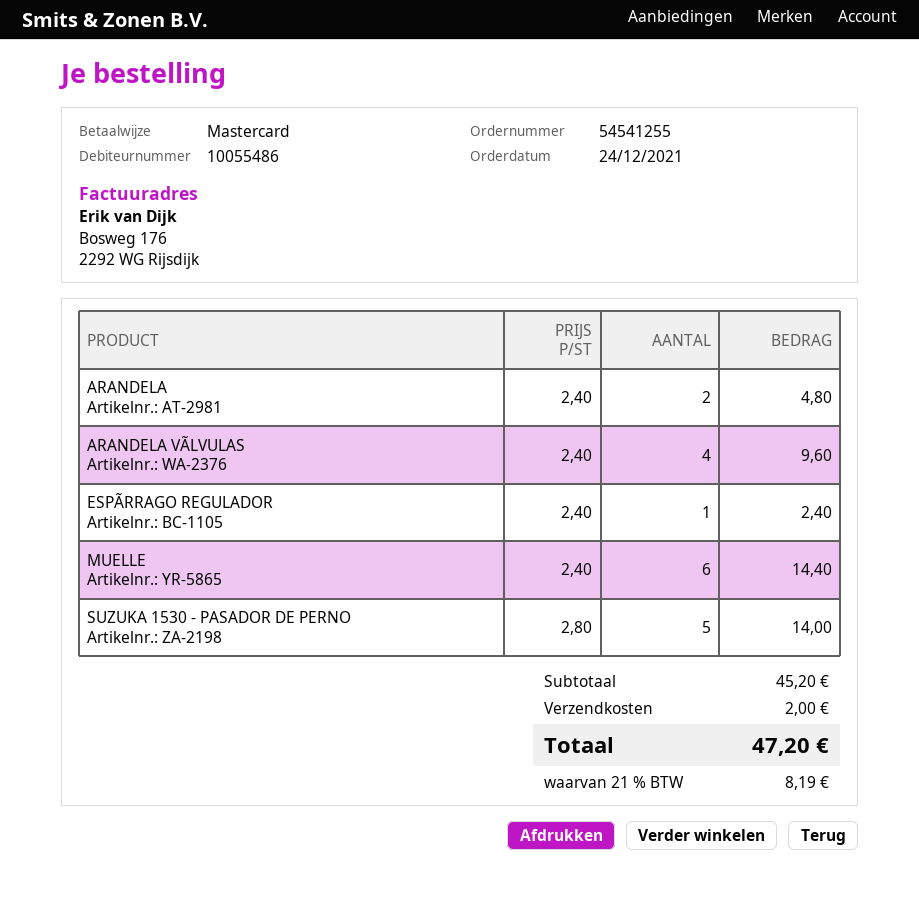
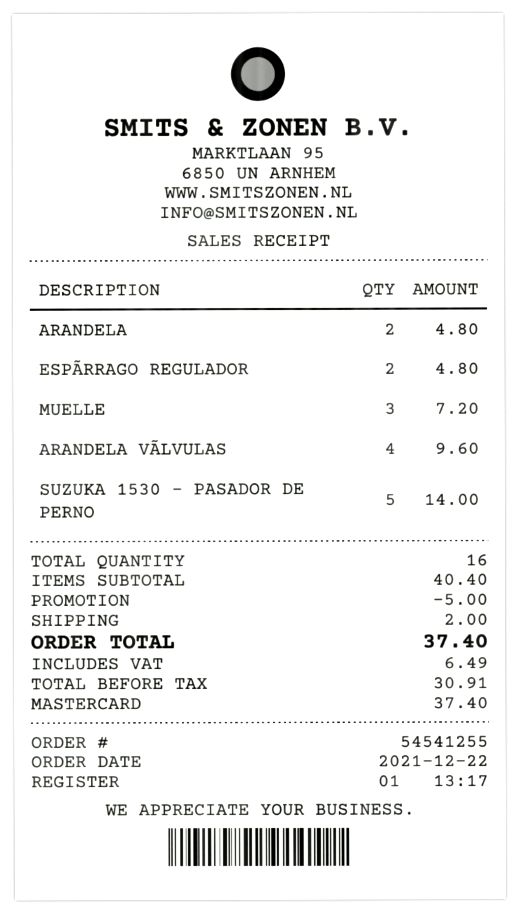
order date: 2021-12-24 -> 2021-12-22
ESPÃRRAGO REGULADOR: 1 for 2.40 -> 2 for 4.80
MUELLE: 6 for 14.40 -> 3 for 7.20
subtotal: 45.20 -> 40.40
discount: none -> 5.00
tax: 8.19 -> 6.49
total: 47.20 -> 37.40

